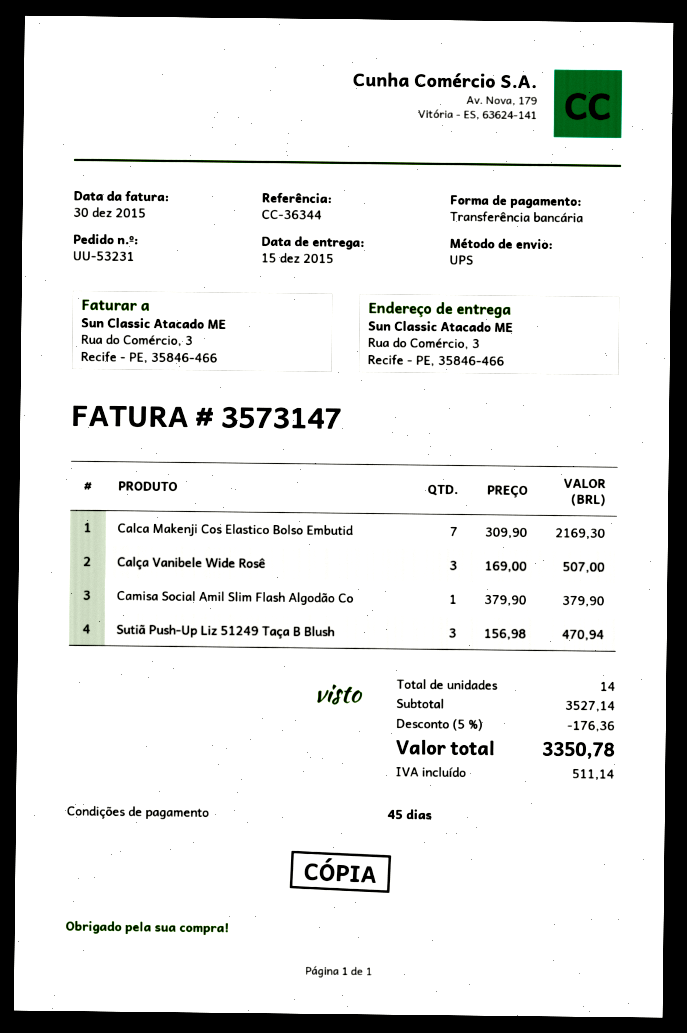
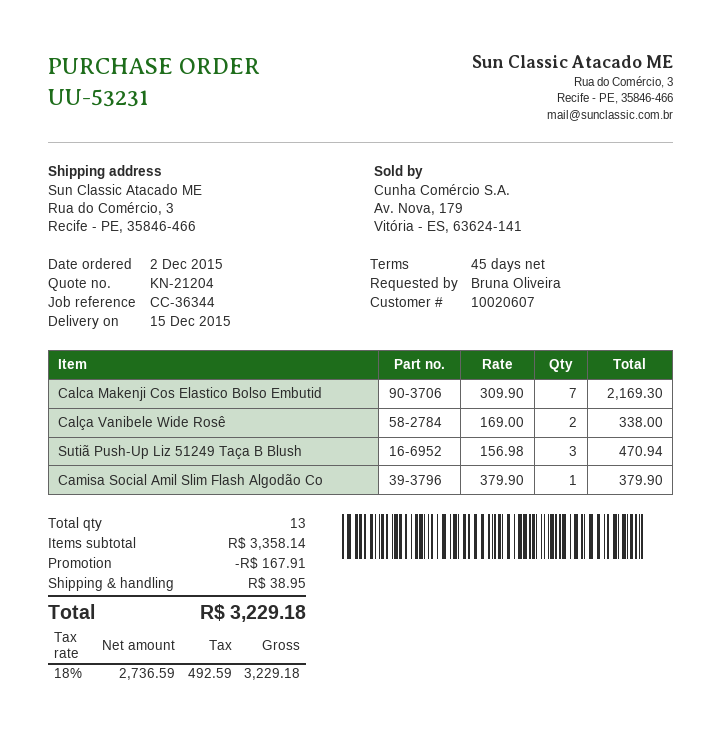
Calça Vanibele Wide Rosê: 3 x 169.00 = 507.00 -> 2 x 169.00 = 338.00
total quantity: 14 -> 13
subtotal: 3527.14 -> 3358.14
discount: 176.36 -> 167.91
shipping: none -> 38.95
tax: 511.14 -> 492.59
total: 3350.78 -> 3229.18

